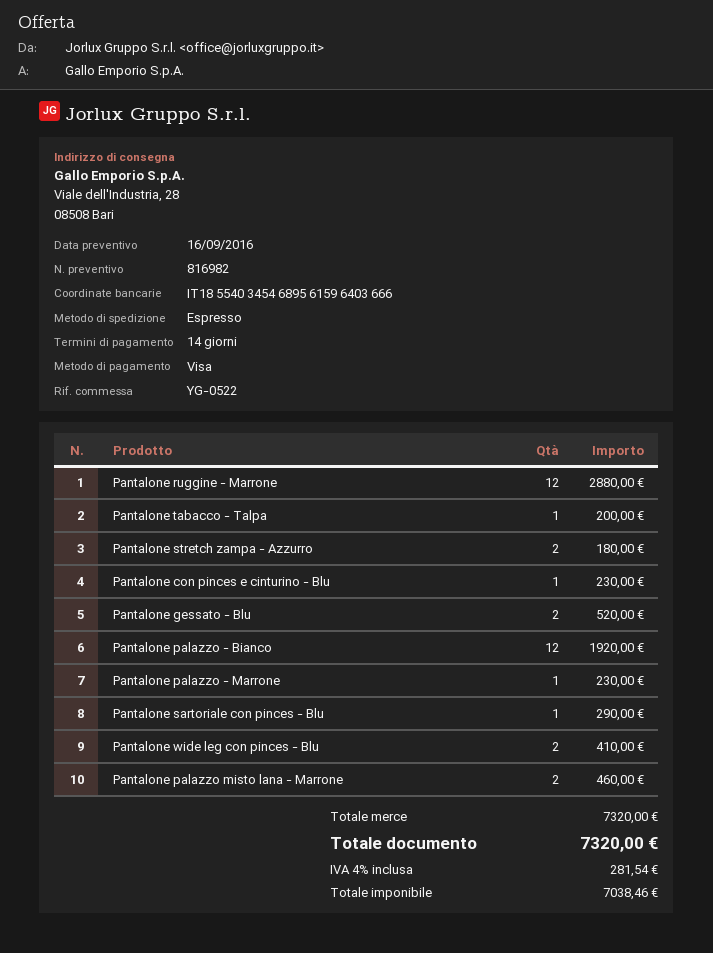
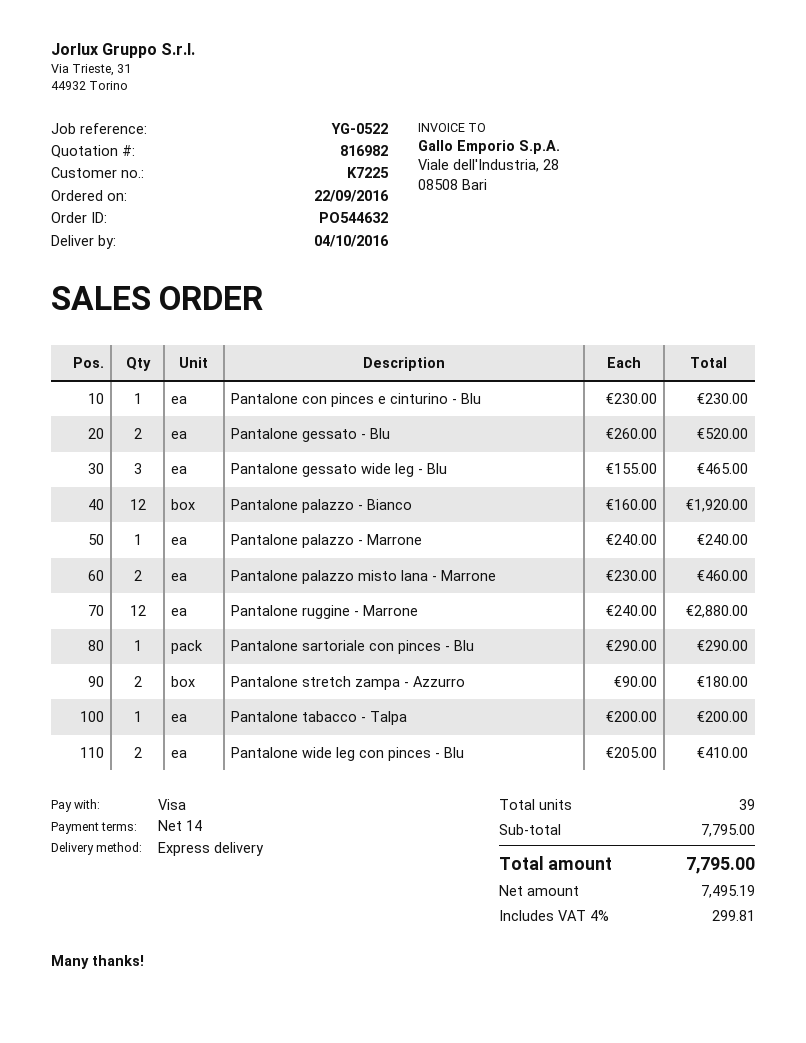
Pantalone palazzo - Marrone: 1 for 230.00 -> 1 for 240.00
Pantalone gessato wide leg - Blu: none -> 3 for 465.00
subtotal: 7320.00 -> 7795.00
net: 7038.46 -> 7495.19
tax: 4% = 281.54 -> 4% = 299.81
total: 7320.00 -> 7795.00

